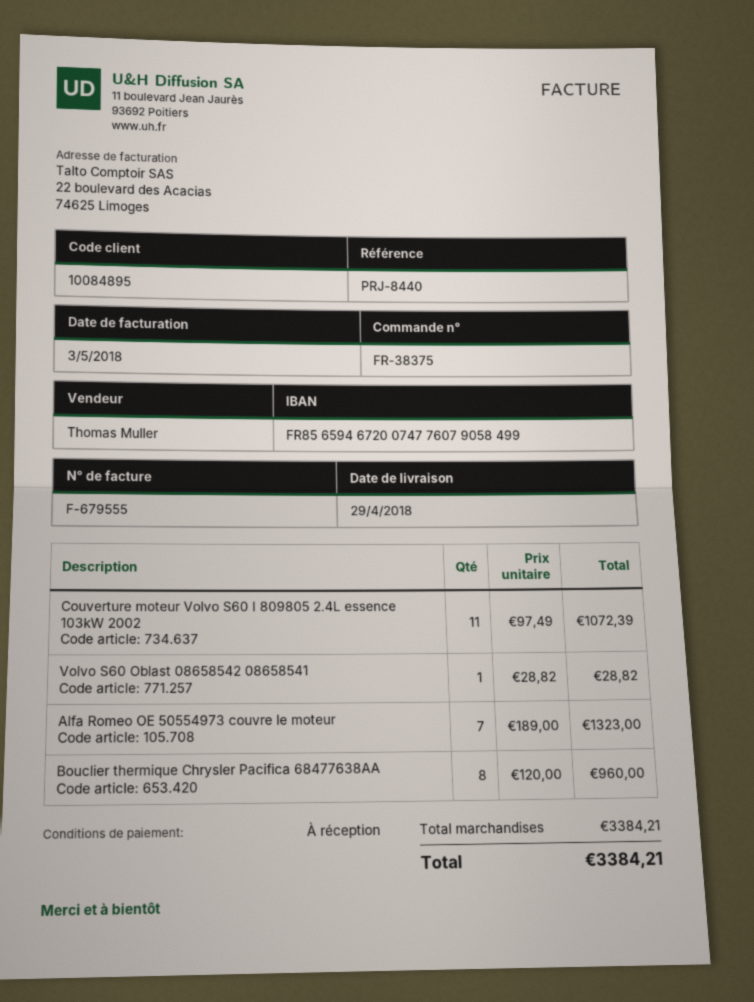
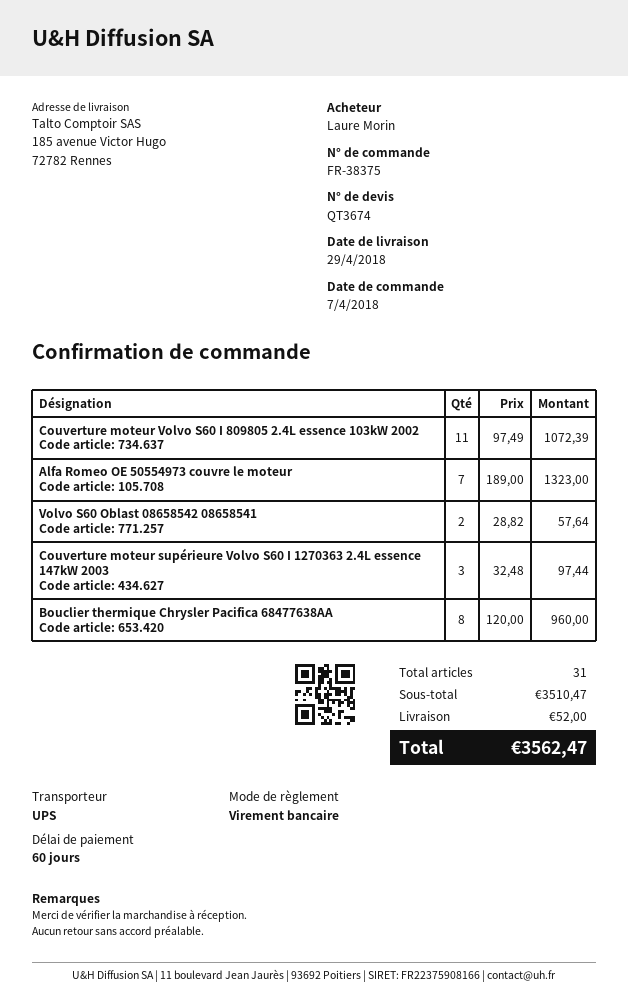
payment terms: on receipt -> 60 days
Volvo S60 Oblast 08658542 08658541: 1 x 28.82 = 28.82 -> 2 x 28.82 = 57.64
Couverture moteur supérieure Volvo S60 I 1270363 2.4L essence 147kW 2003: none -> 3 x 32.48 = 97.44
subtotal: 3384.21 -> 3510.47
shipping: none -> 52.00
total: 3384.21 -> 3562.47

